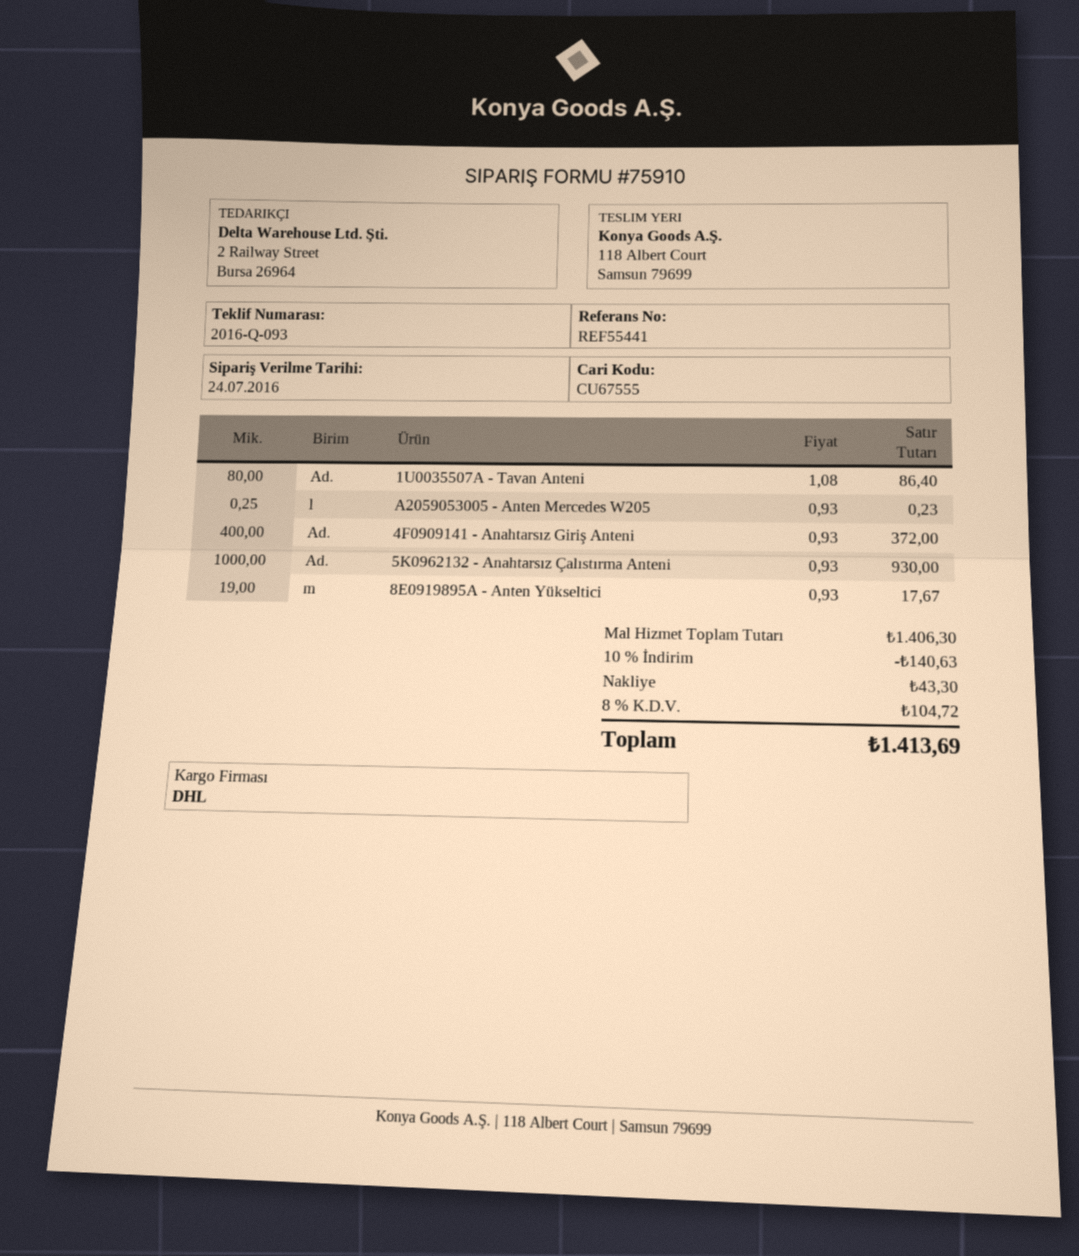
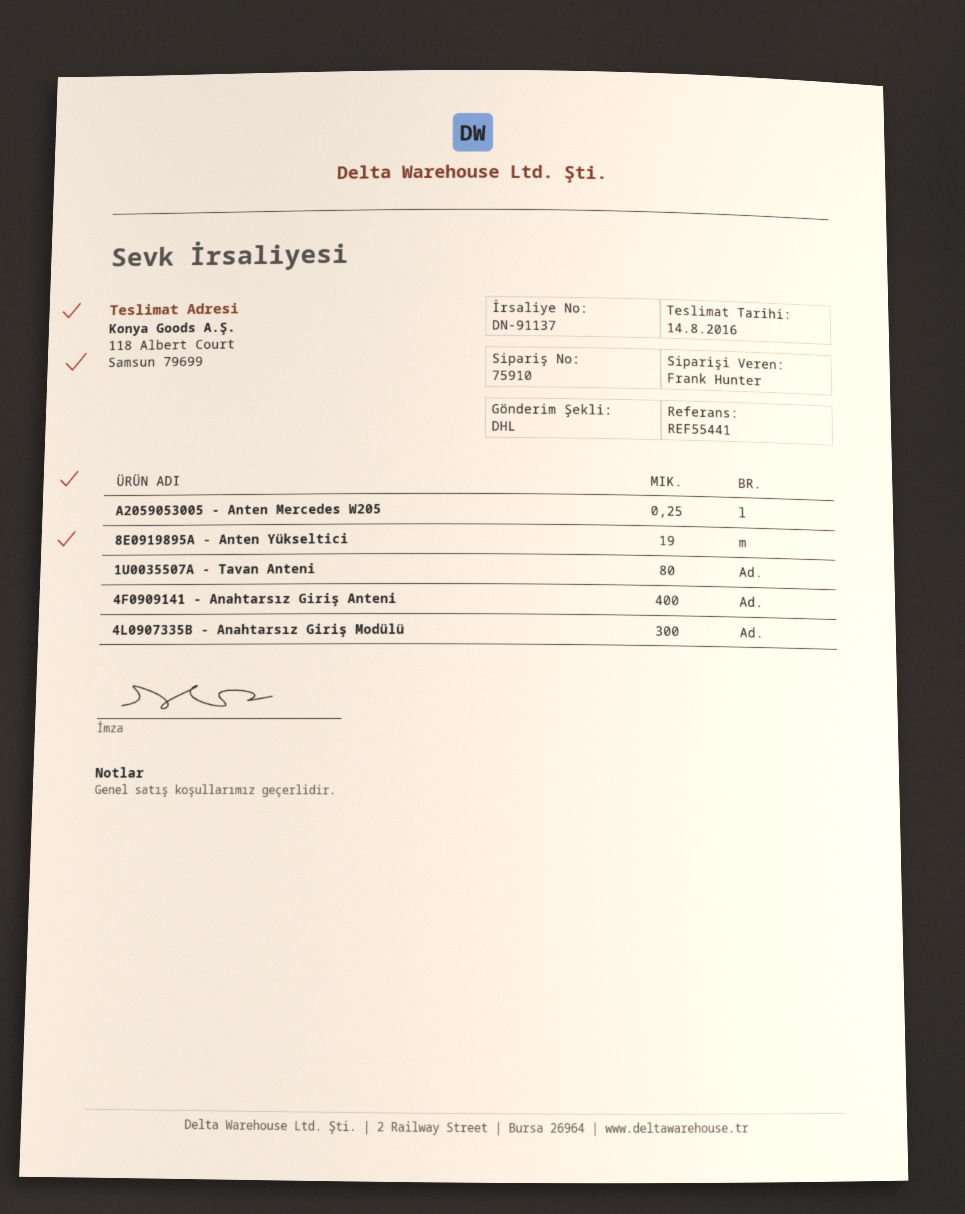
5K0962132 - Anahtarsız Çalıstırma Anteni: 1000 -> none
4L0907335B - Anahtarsız Giriş Modülü: none -> 300

